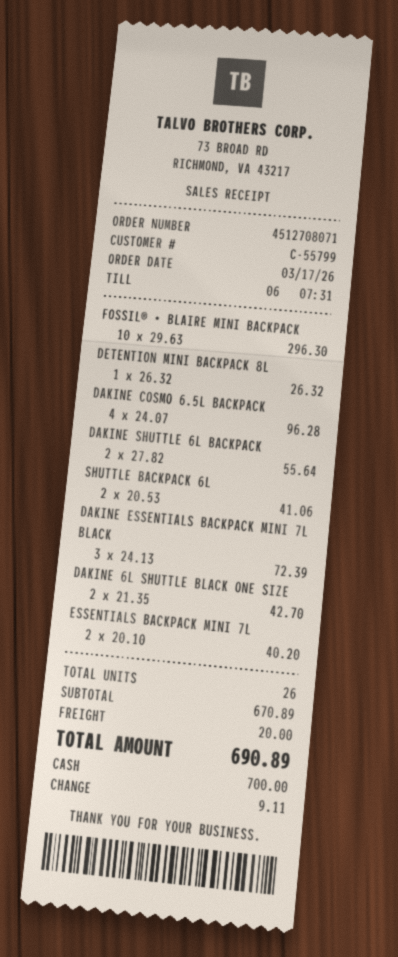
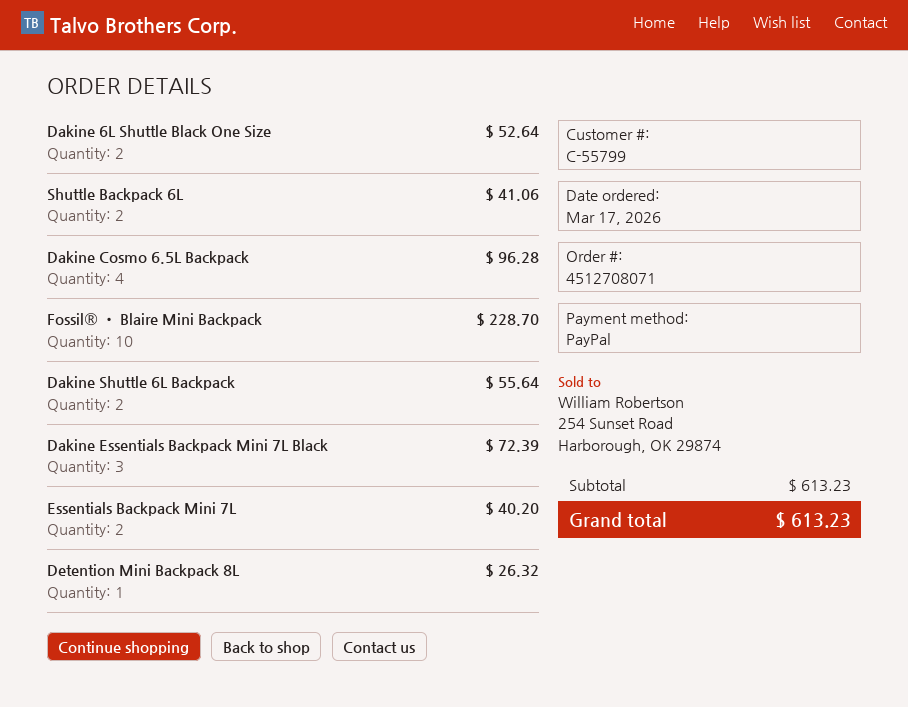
payment method: cash -> PayPal
FOSSIL® • BLAIRE MINI BACKPACK: 10 for 296.30 -> 10 for 228.70
DAKINE 6L SHUTTLE BLACK ONE SIZE: 2 for 42.70 -> 2 for 52.64
subtotal: 670.89 -> 613.23
shipping: 20.00 -> none
total: 690.89 -> 613.23

